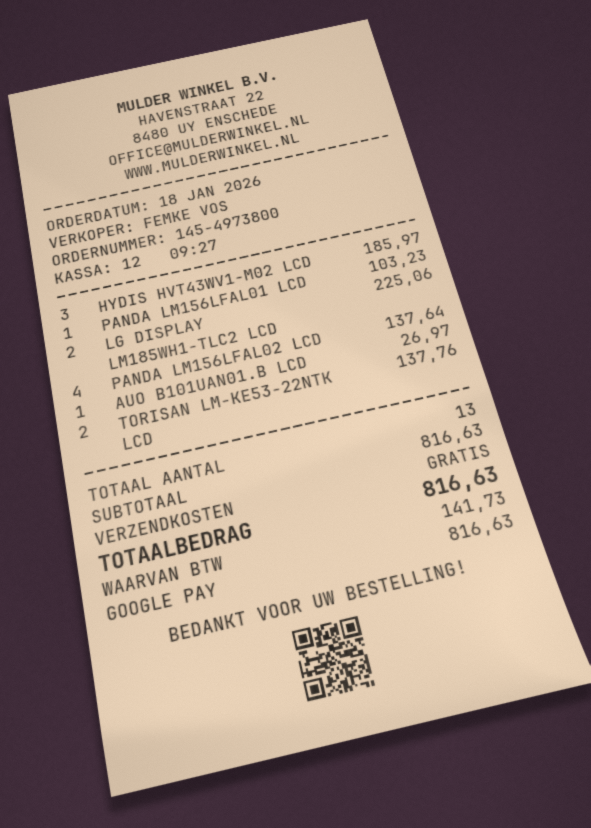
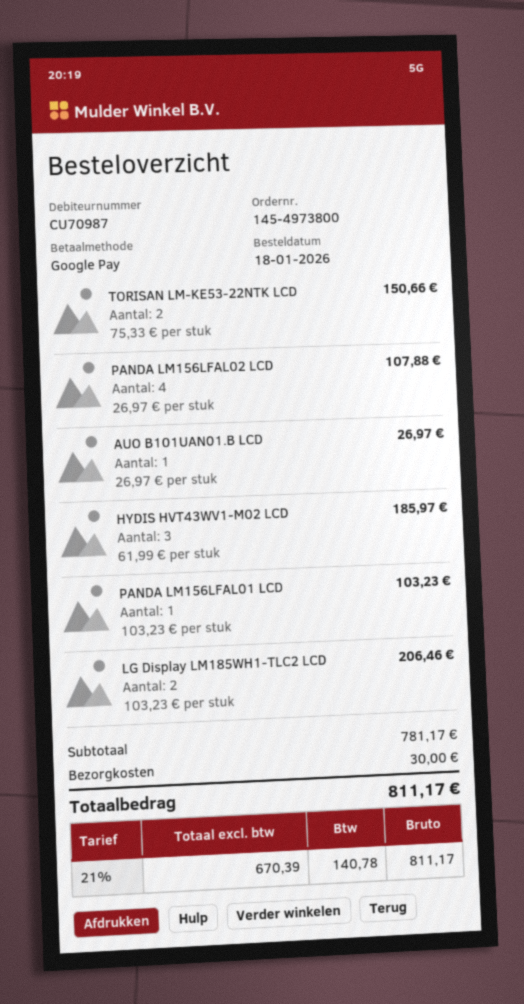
LG DISPLAY LM185WH1-TLC2 LCD: 2 for 225.06 -> 2 for 206.46
PANDA LM156LFAL02 LCD: 4 for 137.64 -> 4 for 107.88
TORISAN LM-KE53-22NTK LCD: 2 for 137.76 -> 2 for 150.66
subtotal: 816.63 -> 781.17
shipping: 0.00 -> 30.00
tax: 141.73 -> 140.78
total: 816.63 -> 811.17

